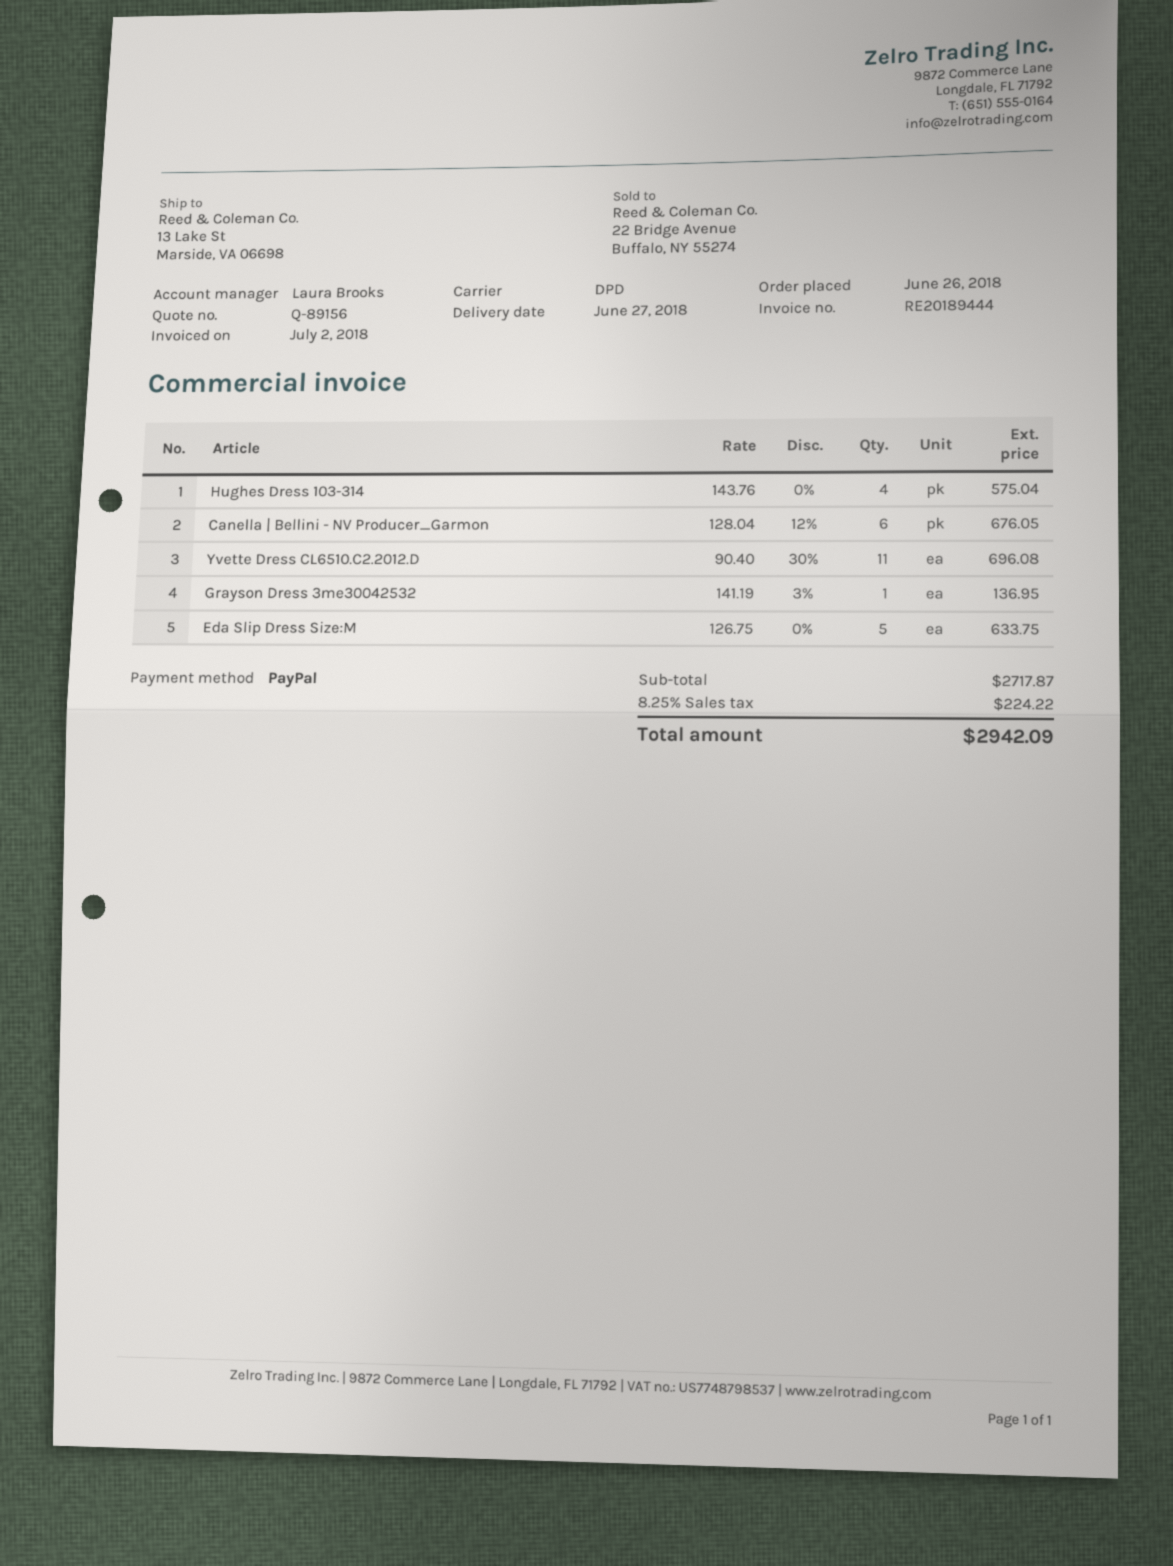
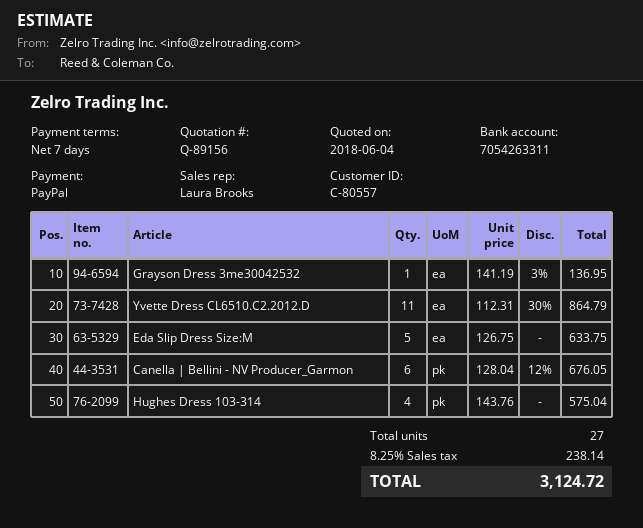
Yvette Dress CL6510.C2.2012.D: 11 x 90.40 - 30% = 696.08 -> 11 x 112.31 - 30% = 864.79
tax: 8.25% = 224.22 -> 8.25% = 238.14
total: 2942.09 -> 3124.72

